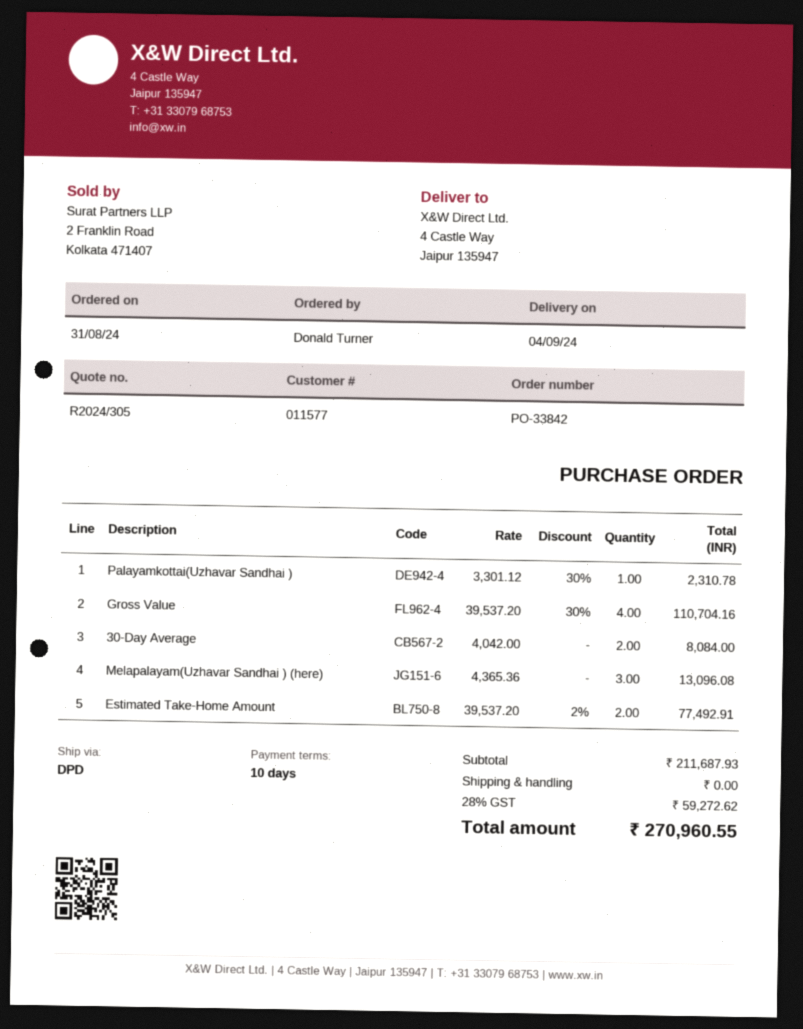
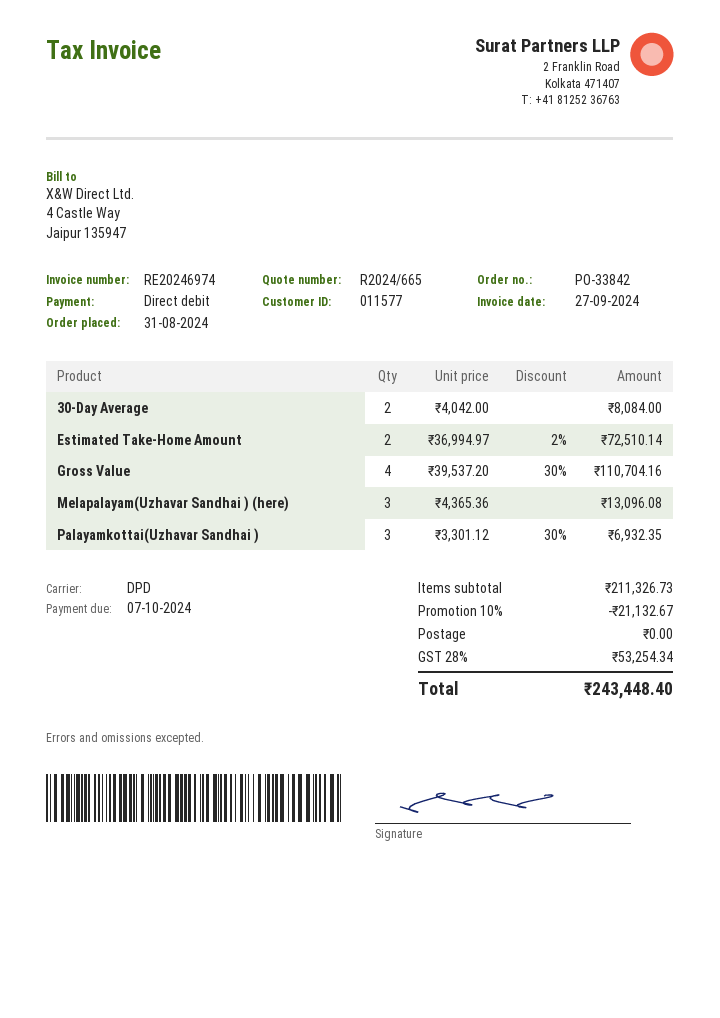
quote number: R2024/305 -> R2024/665
Palayamkottai(Uzhavar Sandhai ): 1 x 3301.12 - 30% = 2310.78 -> 3 x 3301.12 - 30% = 6932.35
Estimated Take-Home Amount: 2 x 39537.20 - 2% = 77492.91 -> 2 x 36994.97 - 2% = 72510.14
subtotal: 211687.93 -> 211326.73
discount: none -> 10% = 21132.67
tax: 28% = 59272.62 -> 28% = 53254.34
total: 270960.55 -> 243448.40

